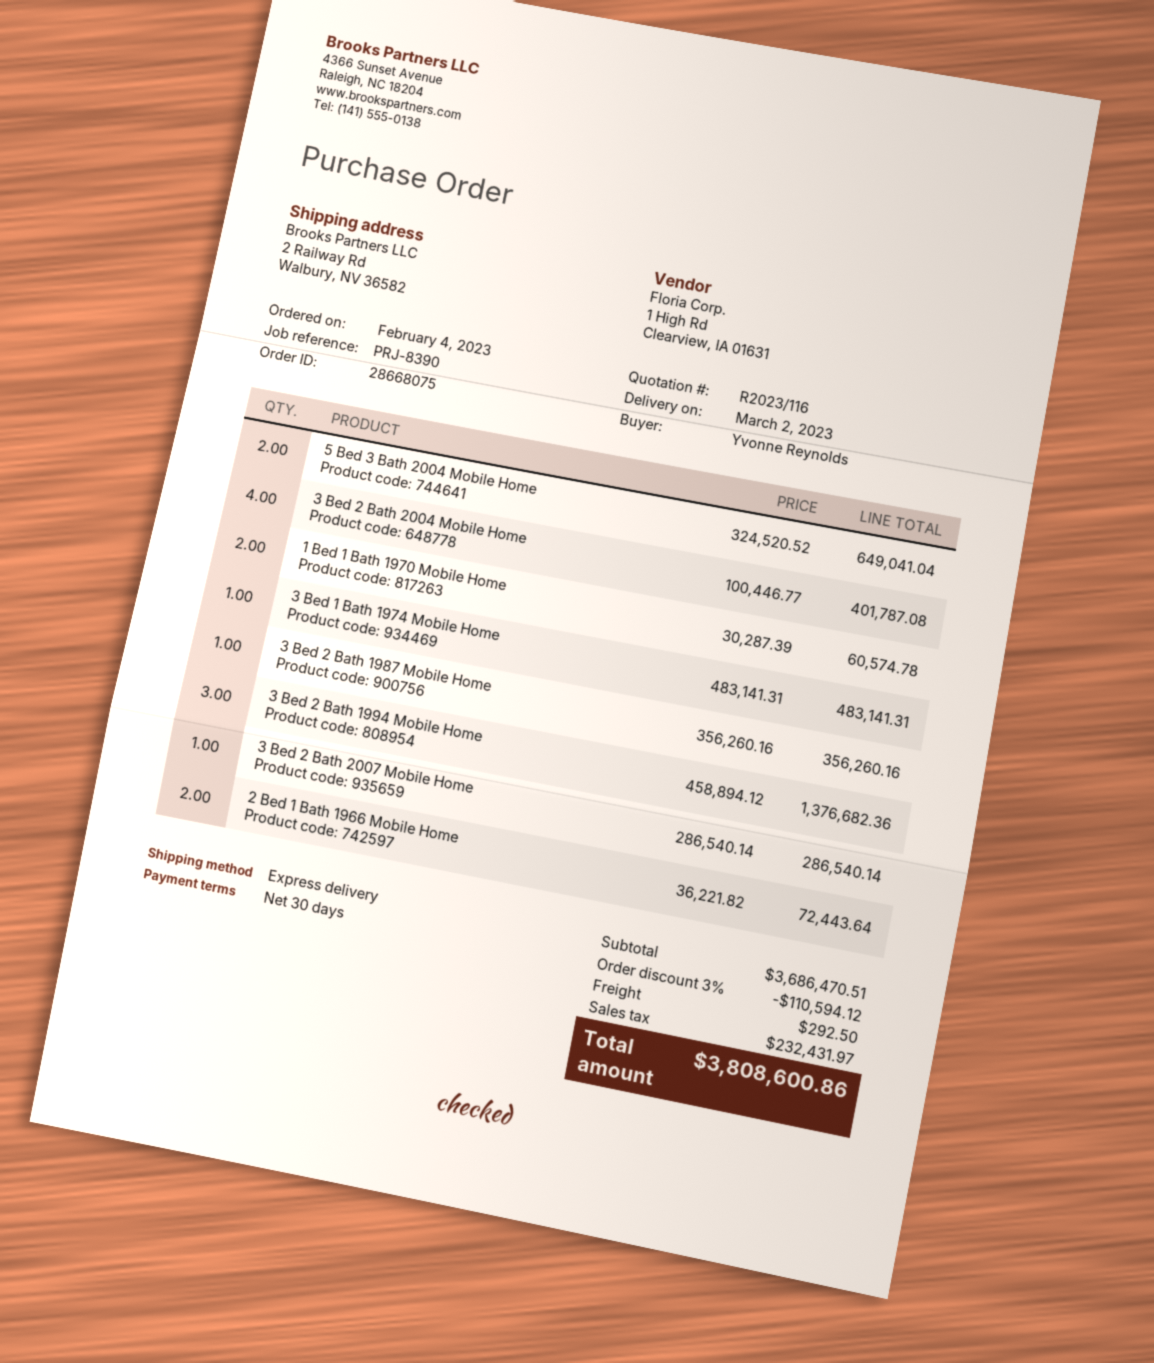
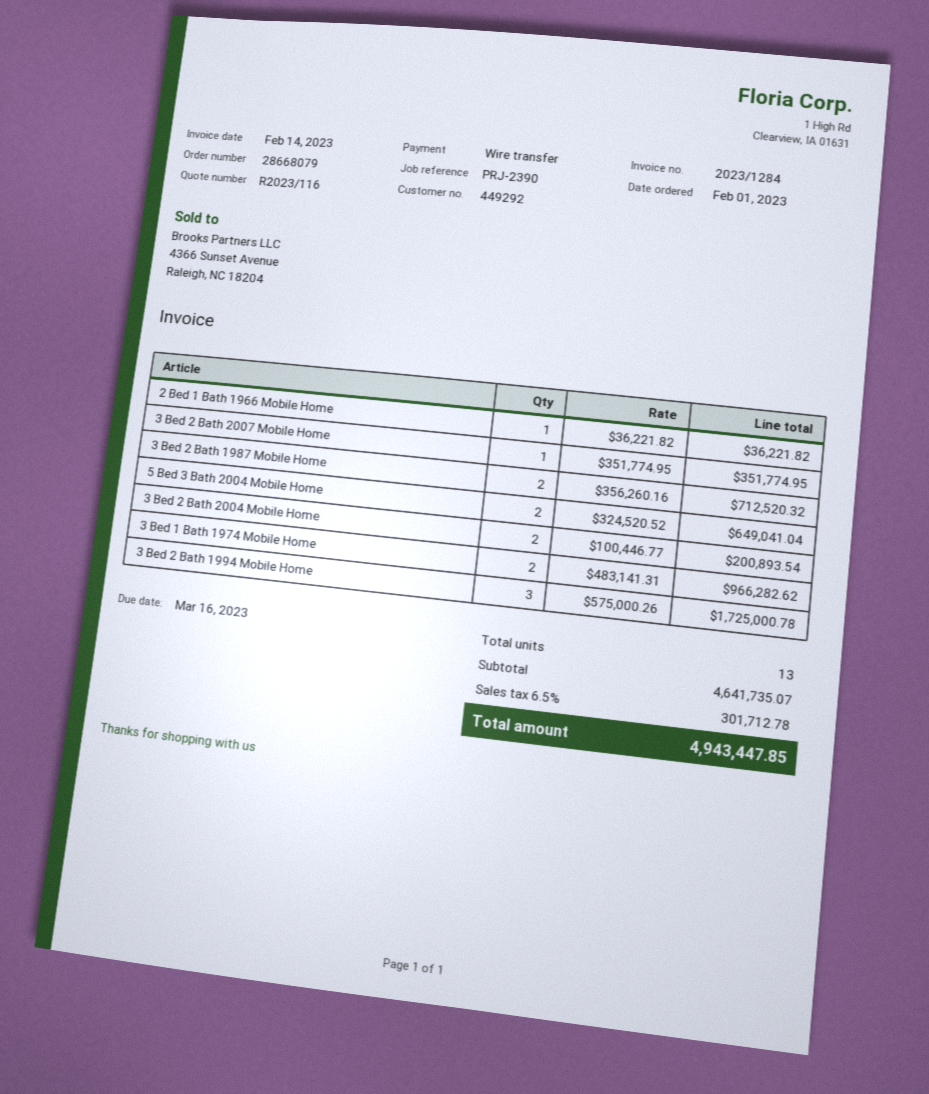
order number: 28668075 -> 28668079
order date: 2023-02-04 -> 2023-02-01
reference: PRJ-8390 -> PRJ-2390
3 Bed 2 Bath 2004 Mobile Home: 4 x 100446.77 = 401787.08 -> 2 x 100446.77 = 200893.54
1 Bed 1 Bath 1970 Mobile Home: 2 x 30287.39 = 60574.78 -> none
3 Bed 1 Bath 1974 Mobile Home: 1 x 483141.31 = 483141.31 -> 2 x 483141.31 = 966282.62
3 Bed 2 Bath 1987 Mobile Home: 1 x 356260.16 = 356260.16 -> 2 x 356260.16 = 712520.32
3 Bed 2 Bath 1994 Mobile Home: 3 x 458894.12 = 1376682.36 -> 3 x 575000.26 = 1725000.78
3 Bed 2 Bath 2007 Mobile Home: 1 x 286540.14 = 286540.14 -> 1 x 351774.95 = 351774.95
2 Bed 1 Bath 1966 Mobile Home: 2 x 36221.82 = 72443.64 -> 1 x 36221.82 = 36221.82
subtotal: 3686470.51 -> 4641735.07
discount: 3% = 110594.12 -> none
shipping: 292.50 -> none
tax: 232431.97 -> 301712.78
total: 3808600.86 -> 4943447.85

